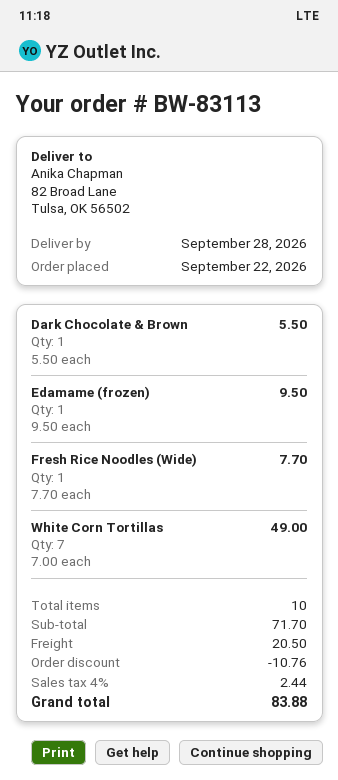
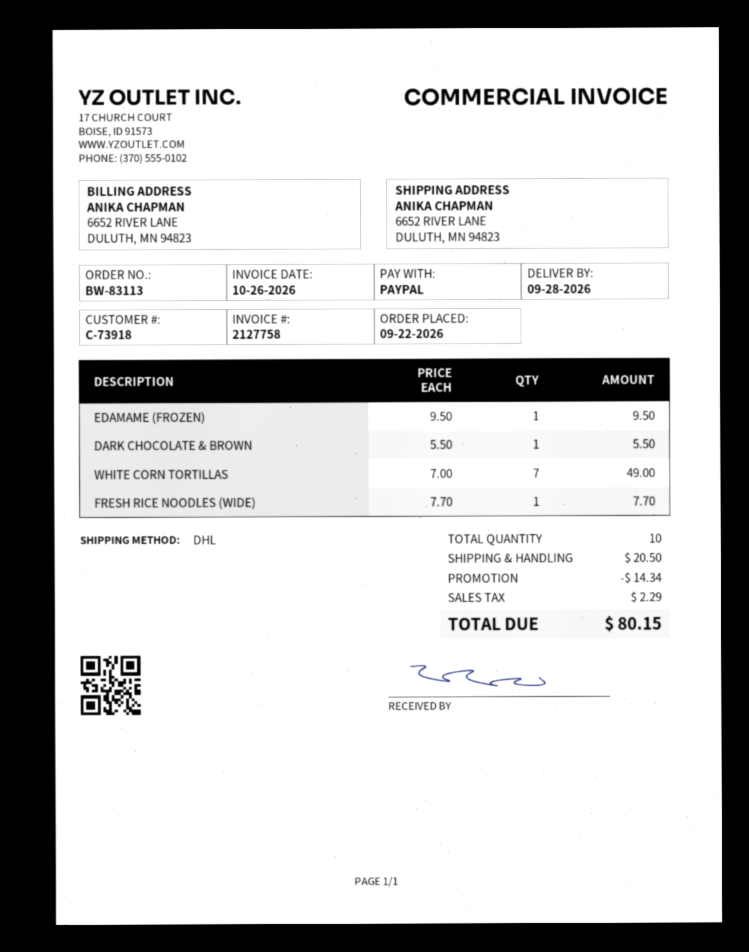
ship to: 82 Broad Lane, Tulsa, OK 56502 -> 6652 RIVER LANE, DULUTH, MN 94823
discount: 10.76 -> 14.34
tax: 2.44 -> 2.29
total: 83.88 -> 80.15

